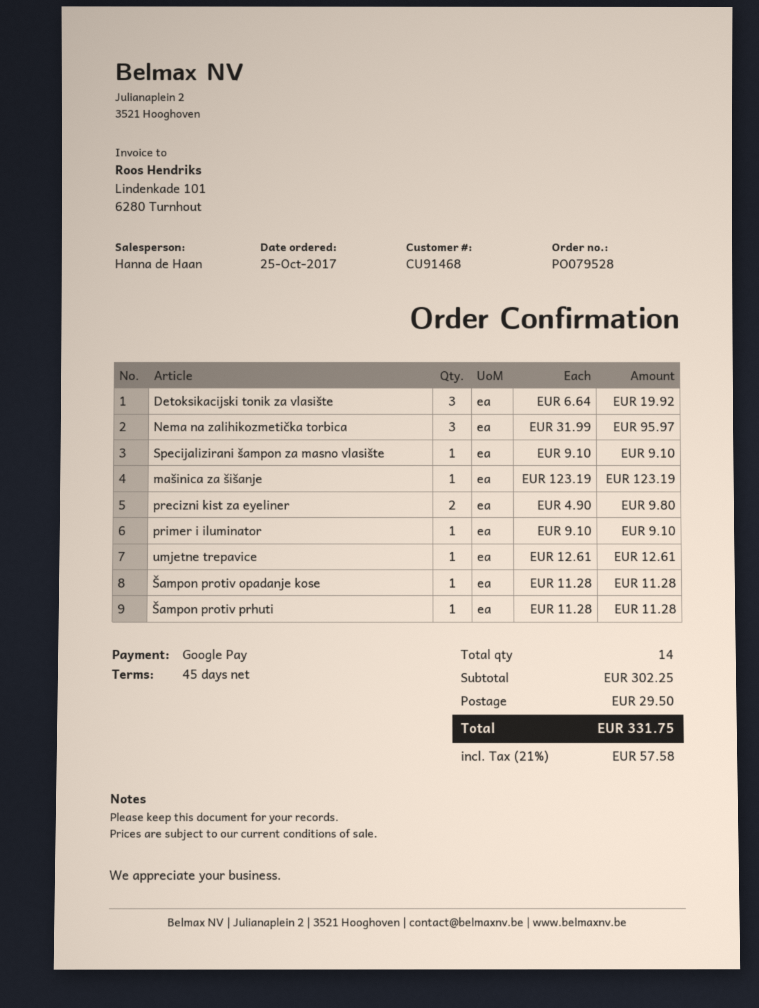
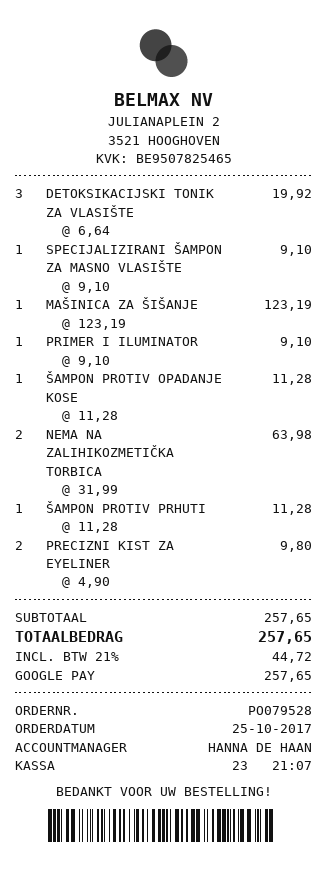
Nema na zalihikozmetička torbica: 3 x 31.99 = 95.97 -> 2 x 31.99 = 63.98
umjetne trepavice: 1 x 12.61 = 12.61 -> none
subtotal: 302.25 -> 257.65
shipping: 29.50 -> none
tax: 21% = 57.58 -> 21% = 44.72
total: 331.75 -> 257.65

